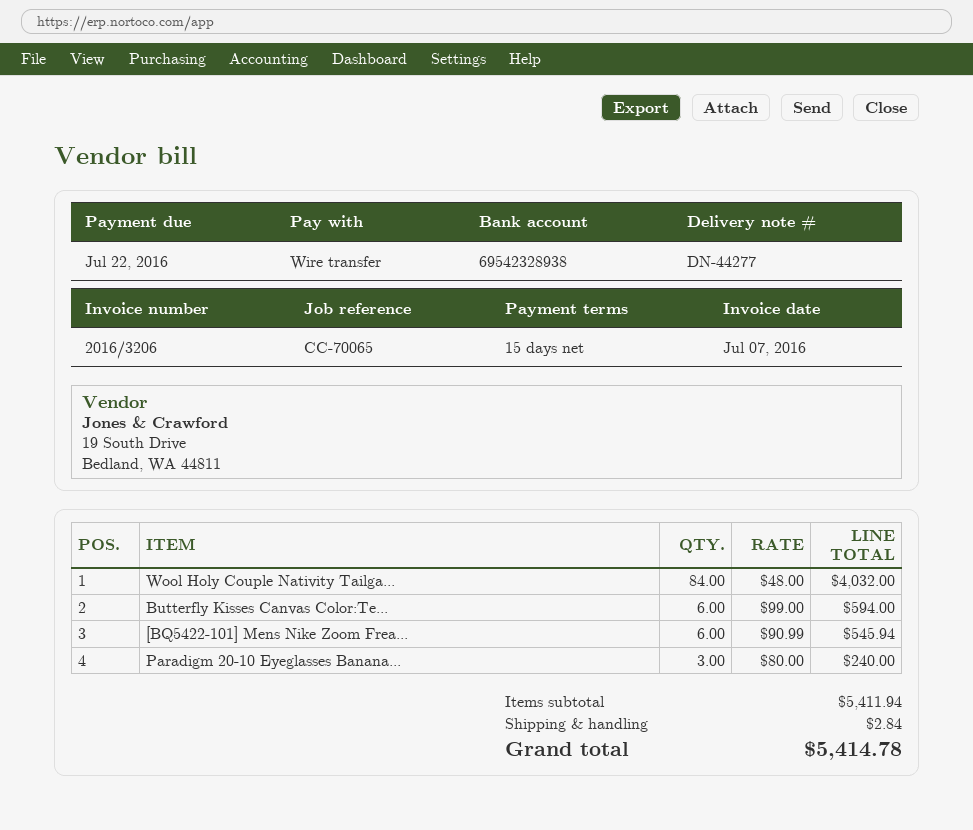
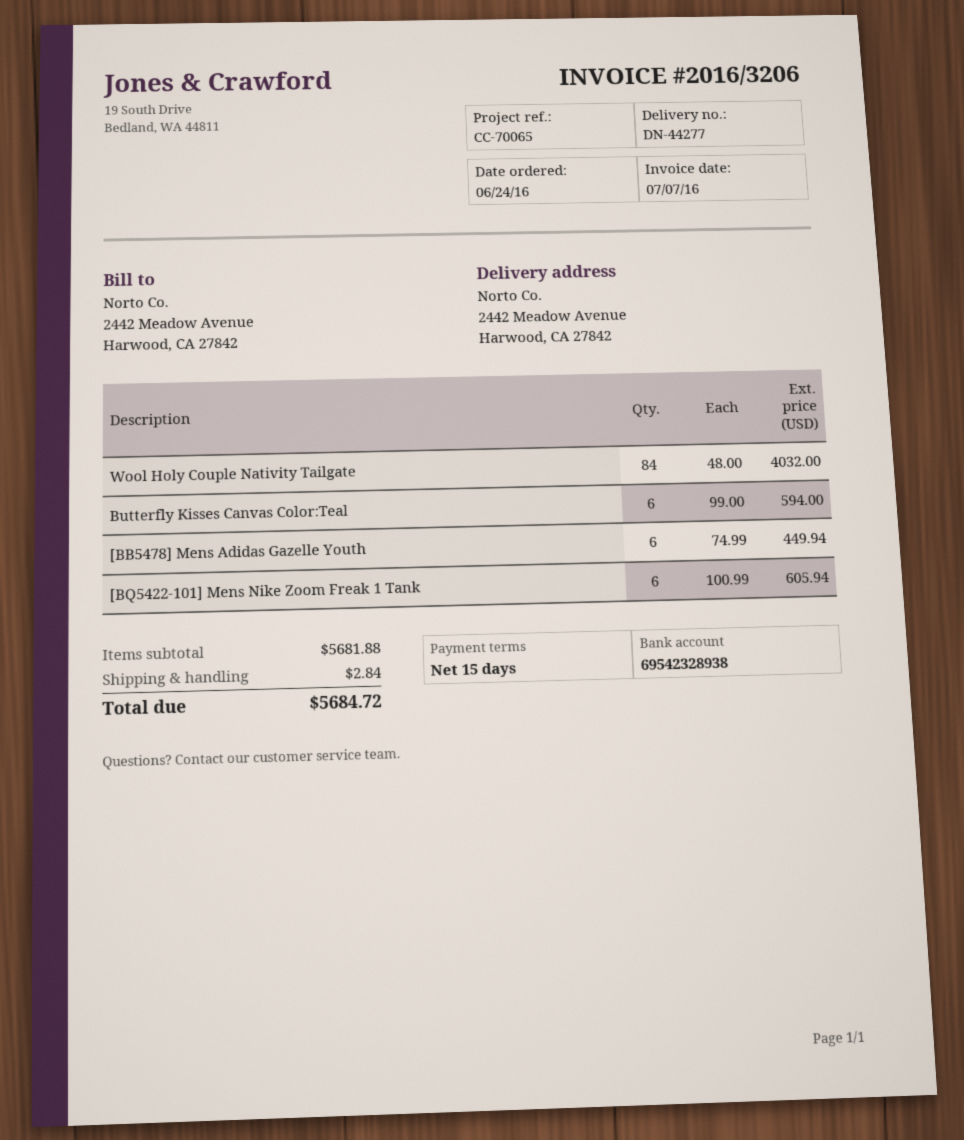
[BQ5422-101] Mens Nike Zoom Frea...: 6 x 90.99 = 545.94 -> 6 x 100.99 = 605.94
Paradigm 20-10 Eyeglasses Banana...: 3 x 80.00 = 240.00 -> none
[BB5478] Mens Adidas Gazelle Youth: none -> 6 x 74.99 = 449.94
subtotal: 5411.94 -> 5681.88
total: 5414.78 -> 5684.72

